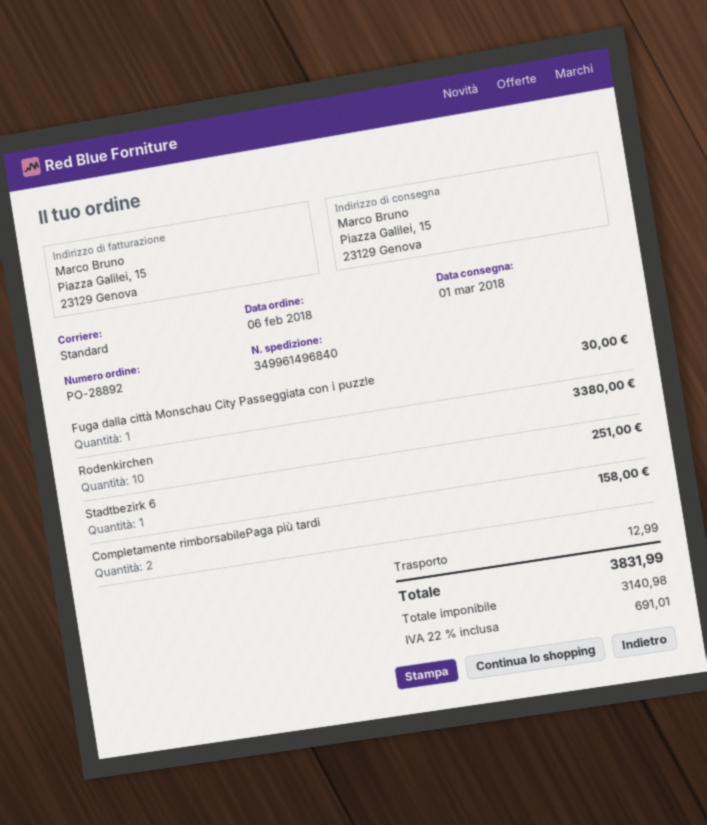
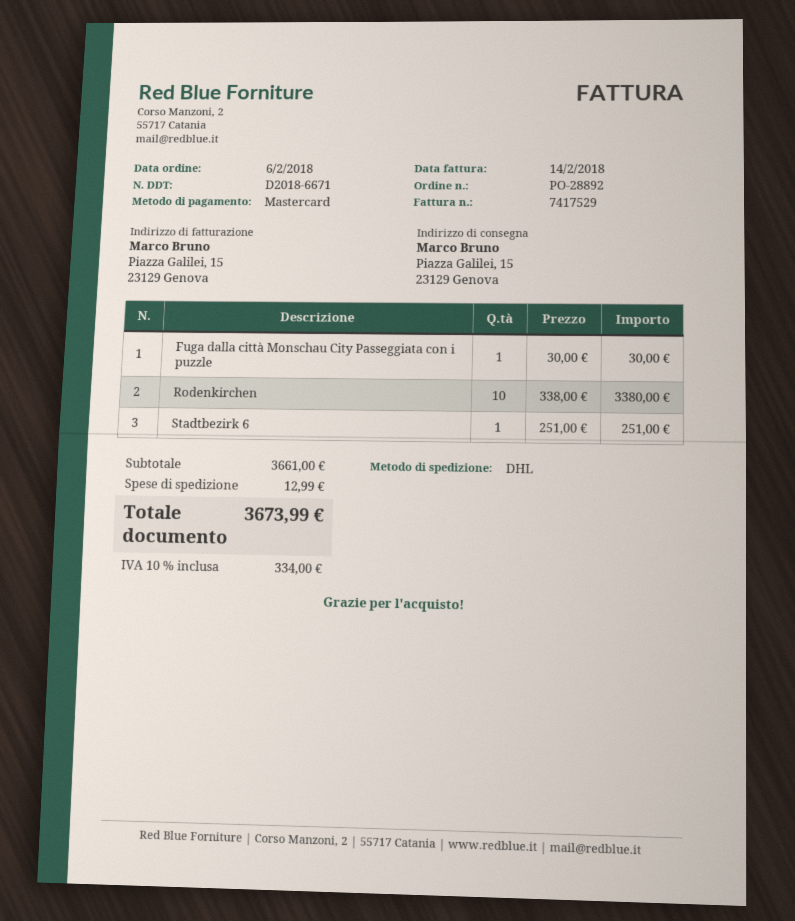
shipping method: standard -> DHL
Completamente rimborsabilePaga più tardi: 2 for 158.00 -> none
tax: 22% = 691.01 -> 10% = 334.00
total: 3831.99 -> 3673.99

